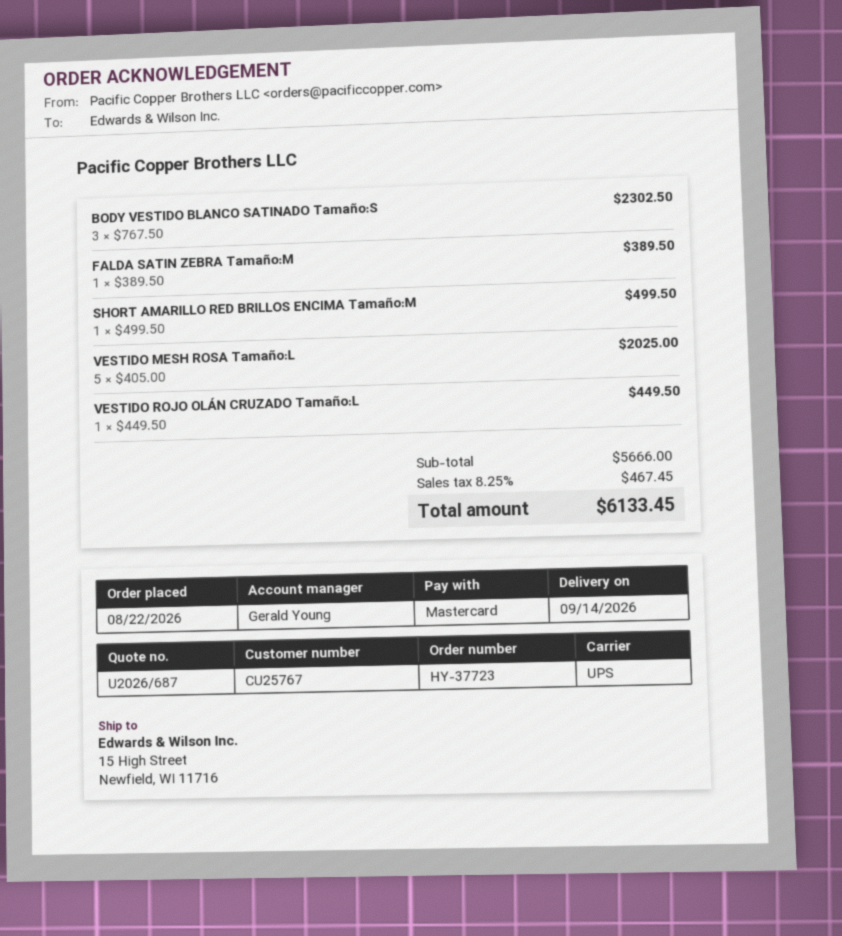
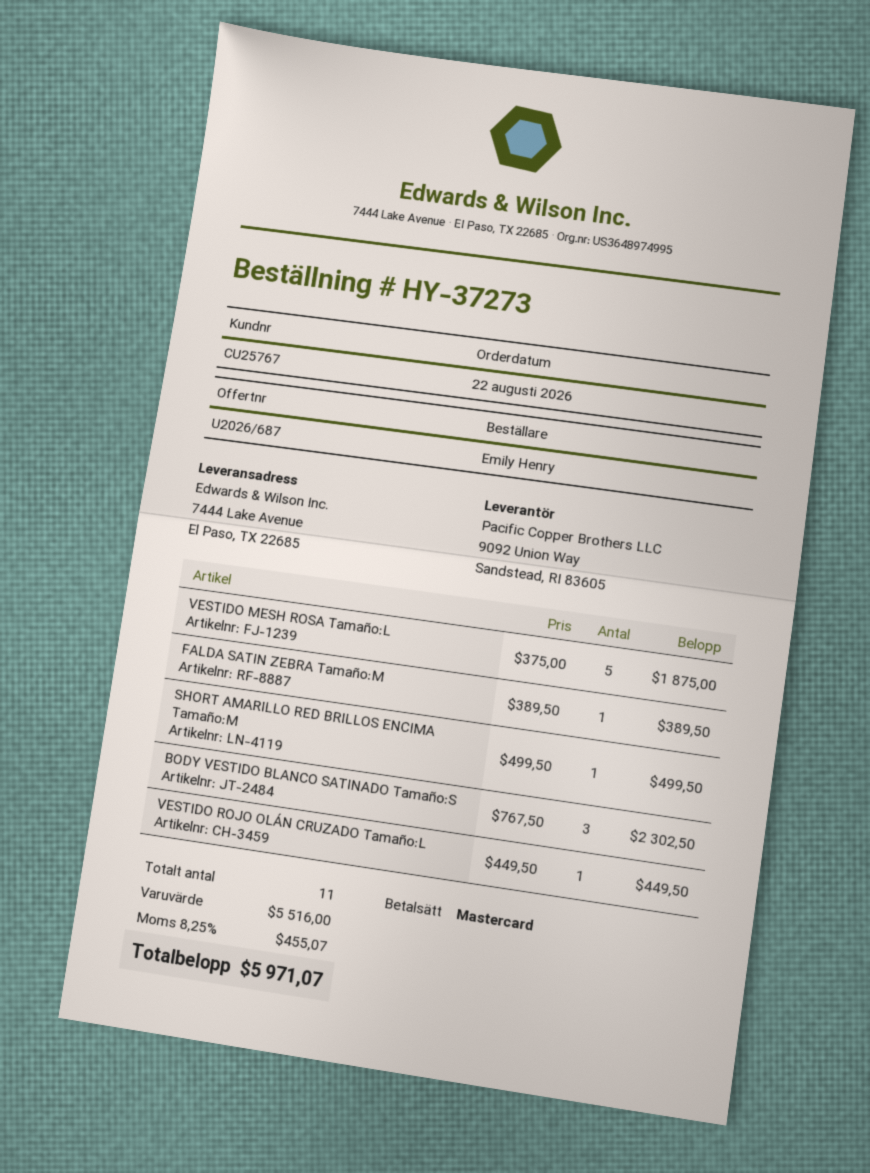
order number: HY-37723 -> HY-37273
ship to: 15 High Street, Newfield, WI 11716 -> 7444 Lake Avenue, El Paso, TX 22685
VESTIDO MESH ROSA Tamaño:L: 5 x 405.00 = 2025.00 -> 5 x 375.00 = 1875.00
subtotal: 5666.00 -> 5516.00
tax: 8.25% = 467.45 -> 8.25% = 455.07
total: 6133.45 -> 5971.07

